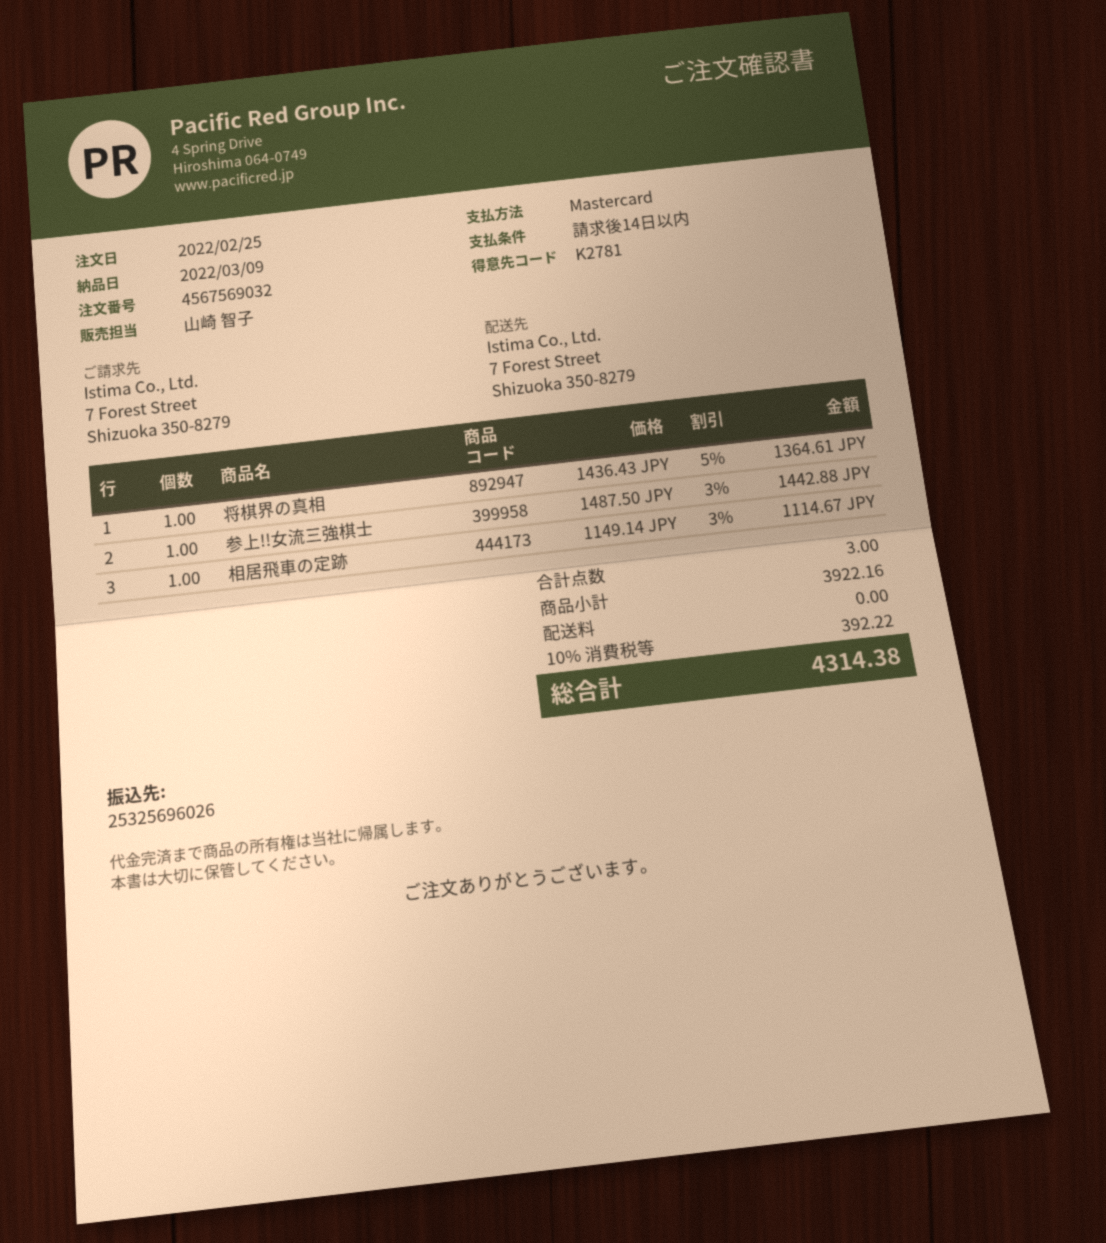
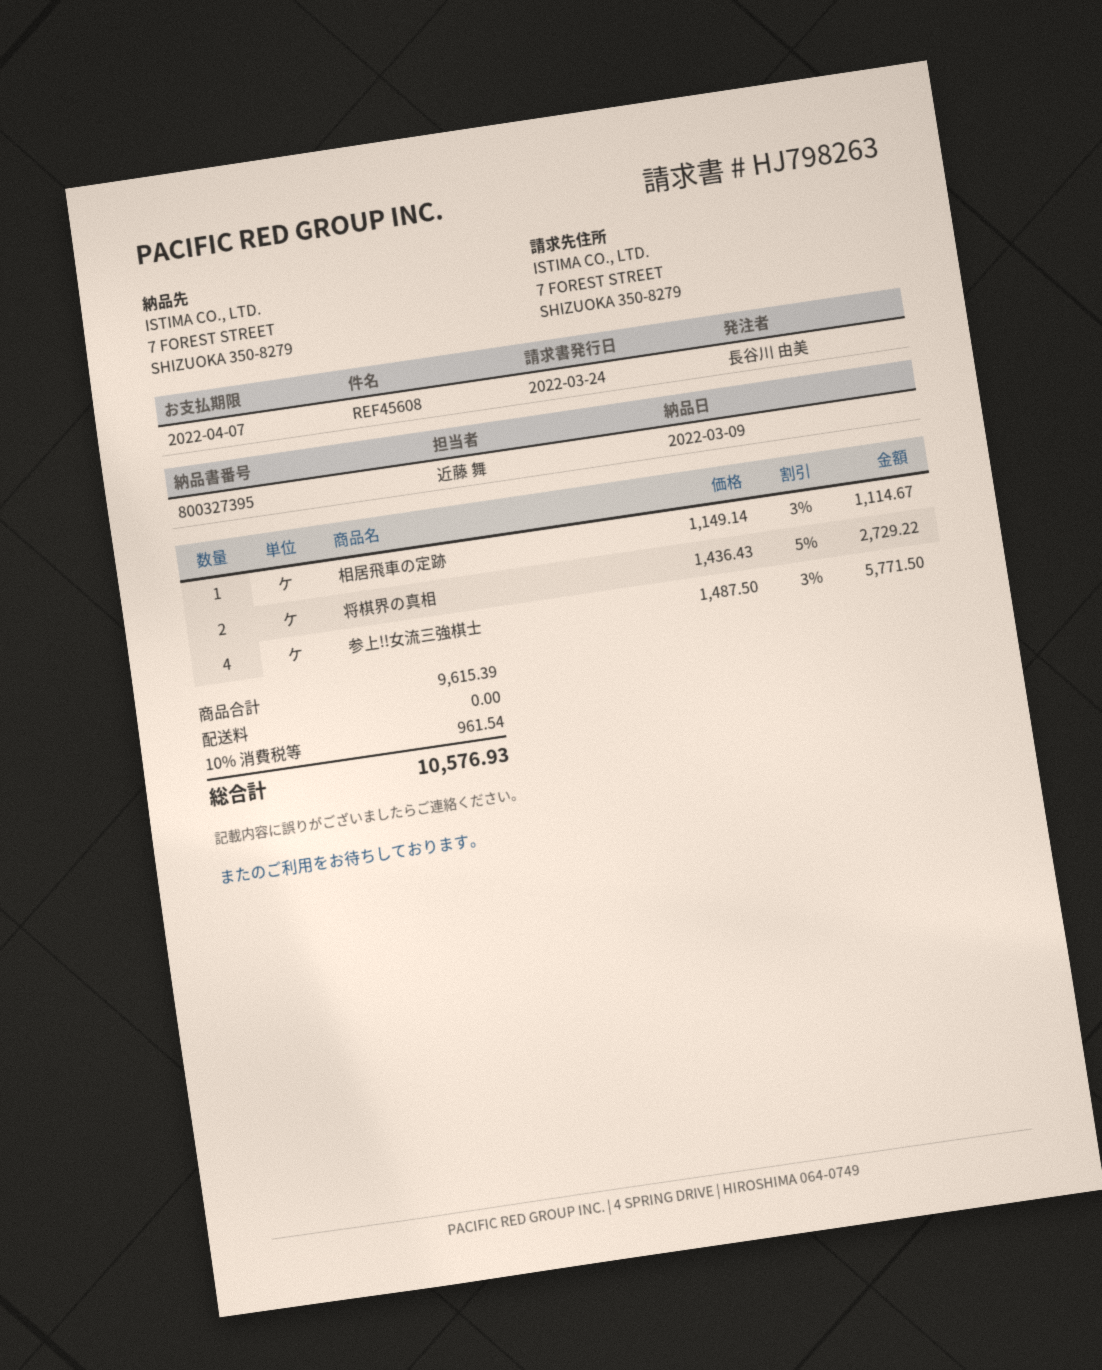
sales rep: 山崎 智子 -> 近藤 舞
将棋界の真相: 1 x 1436.43 - 5% = 1364.61 -> 2 x 1436.43 - 5% = 2729.22
参上!!女流三強棋士: 1 x 1487.50 - 3% = 1442.88 -> 4 x 1487.50 - 3% = 5771.50
subtotal: 3922.16 -> 9615.39
tax: 10% = 392.22 -> 10% = 961.54
total: 4314.38 -> 10576.93

